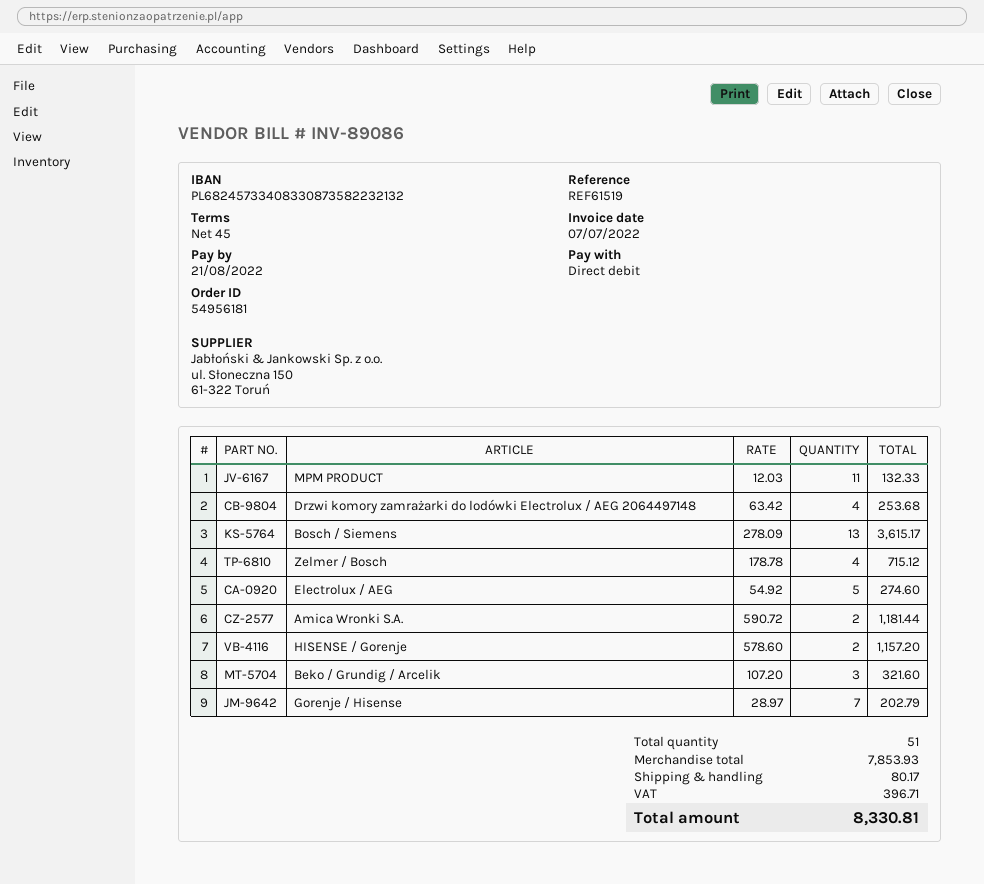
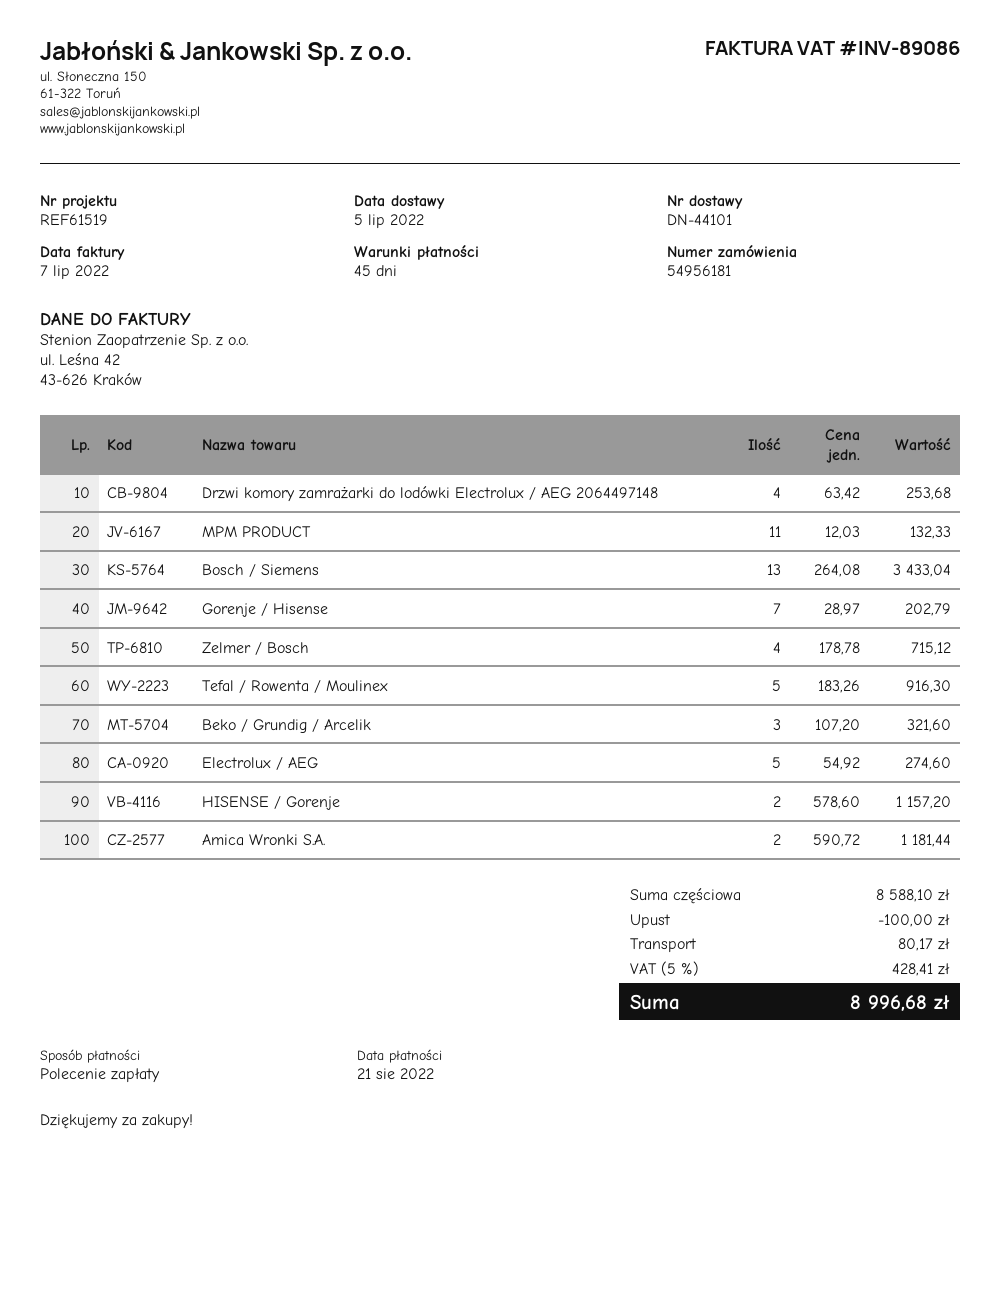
Bosch / Siemens: 13 x 278.09 = 3615.17 -> 13 x 264.08 = 3433.04
Tefal / Rowenta / Moulinex: none -> 5 x 183.26 = 916.30
subtotal: 7853.93 -> 8588.10
discount: none -> 100.00
tax: 396.71 -> 428.41
total: 8330.81 -> 8996.68

